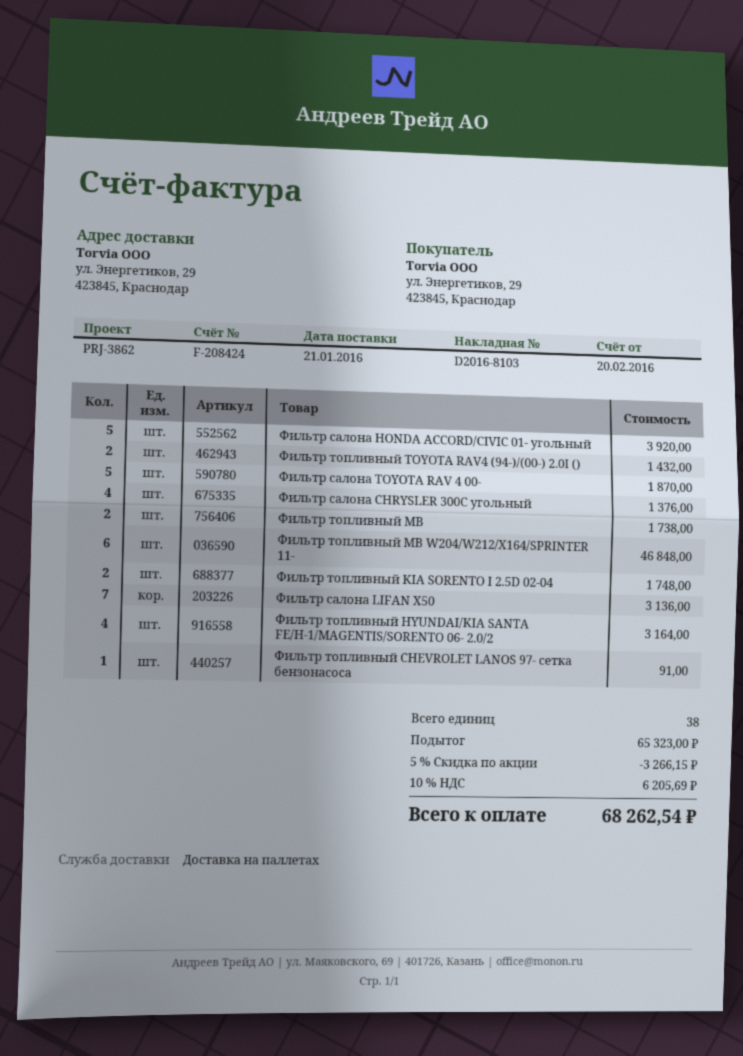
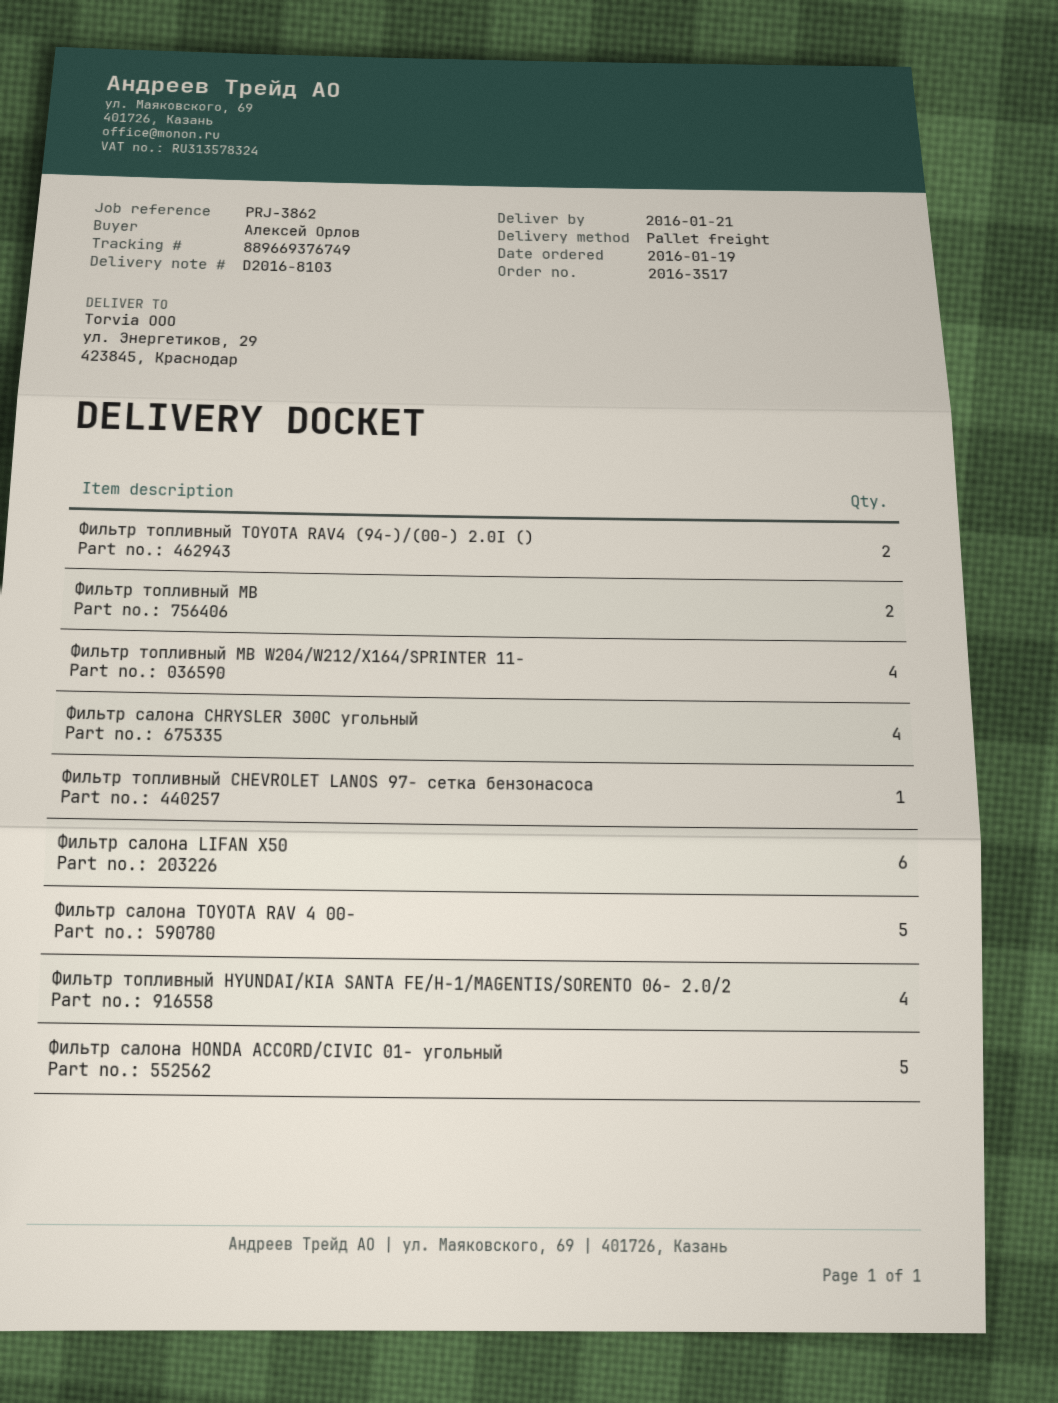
Фильтр топливный MB W204/W212/X164/SPRINTER 11-: 6 -> 4
Фильтр топливный KIA SORENTO I 2.5D 02-04: 2 -> none
Фильтр салона LIFAN X50: 7 -> 6

